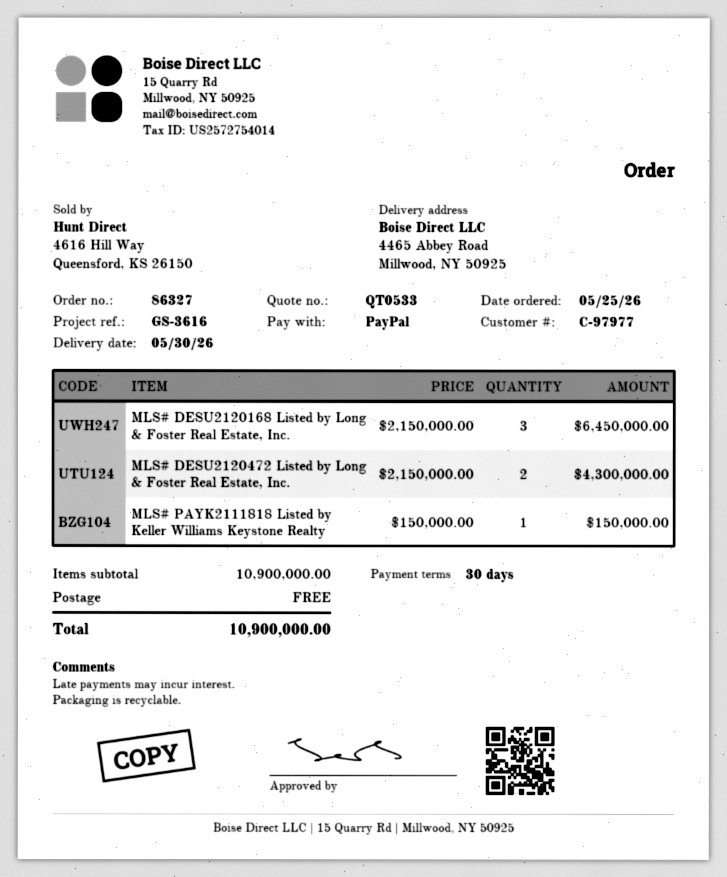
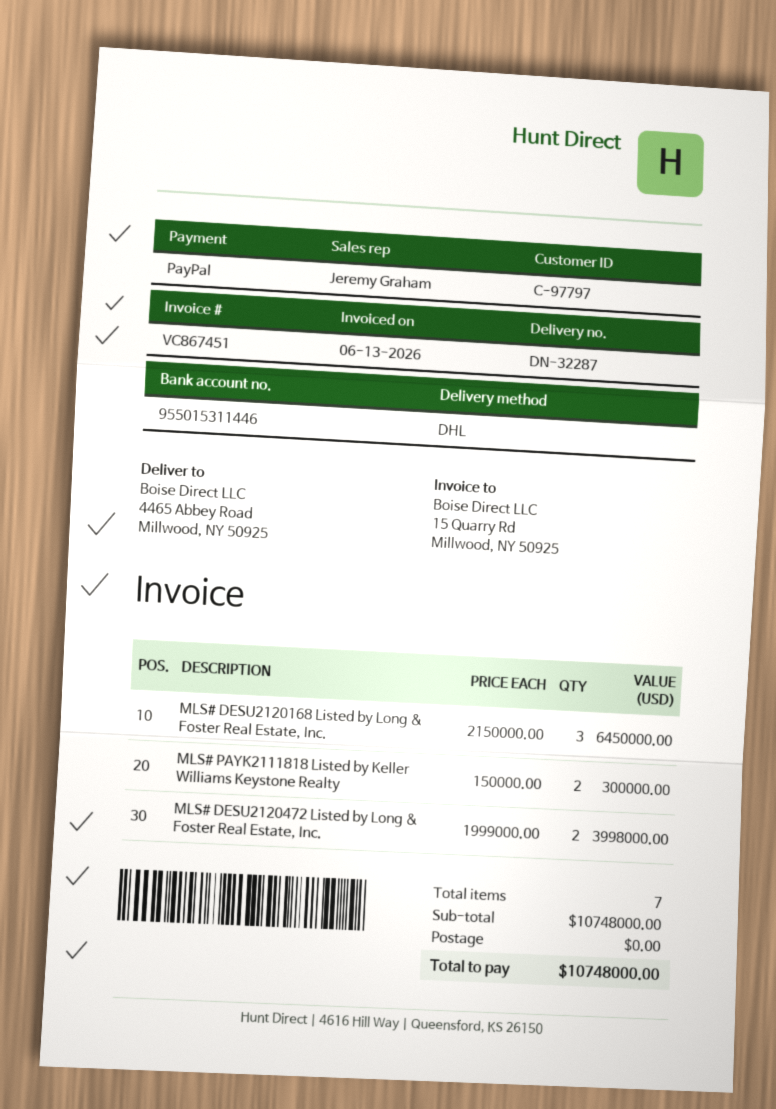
customer number: C-97977 -> C-97797
MLS# DESU2120472 Listed by Long & Foster Real Estate, Inc.: 2 x 2150000.00 = 4300000.00 -> 2 x 1999000.00 = 3998000.00
MLS# PAYK2111818 Listed by Keller Williams Keystone Realty: 1 x 150000.00 = 150000.00 -> 2 x 150000.00 = 300000.00
subtotal: 10900000.00 -> 10748000.00
total: 10900000.00 -> 10748000.00

